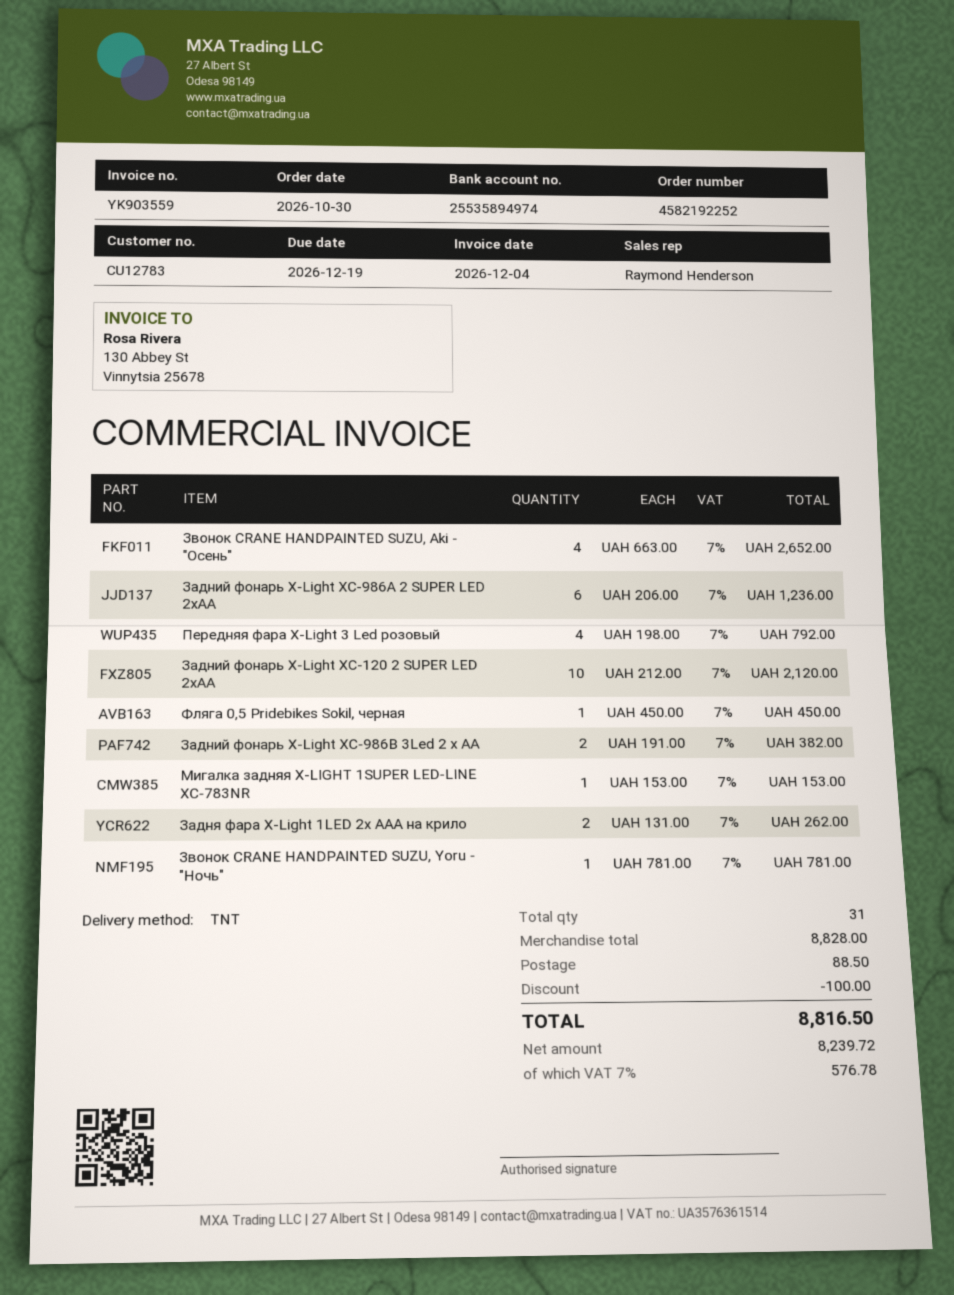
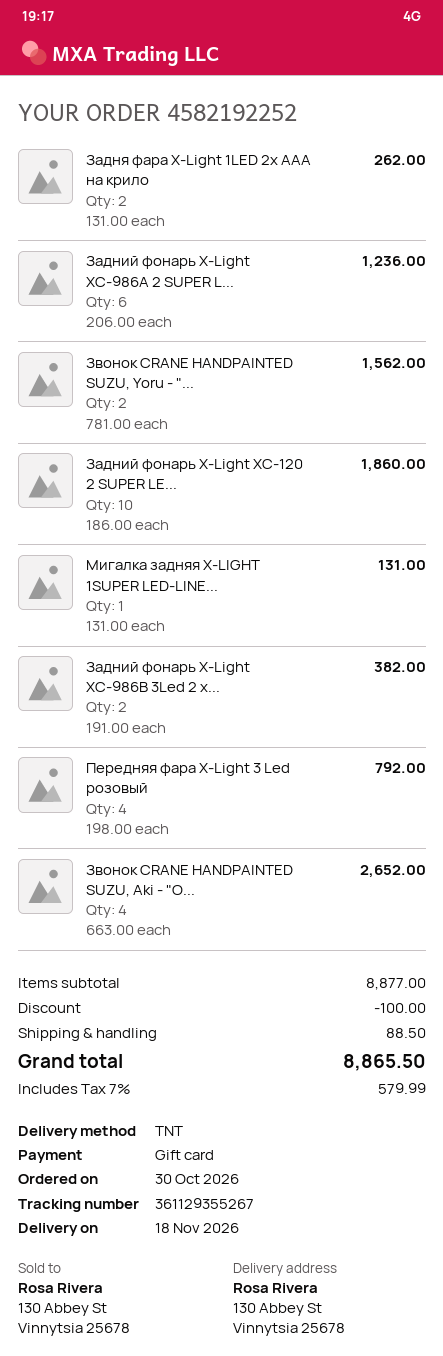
Задний фонарь X-Light XC-120 2 SUPER LED 2xAA: 10 x 212.00 = 2120.00 -> 10 x 186.00 = 1860.00
Фляга 0,5 Pridebikes Sokil, черная: 1 x 450.00 = 450.00 -> none
Мигалка задняя X-LIGHT 1SUPER LED-LINE XC-783NR: 1 x 153.00 = 153.00 -> 1 x 131.00 = 131.00
Звонок CRANE HANDPAINTED SUZU, Yoru - "Ночь": 1 x 781.00 = 781.00 -> 2 x 781.00 = 1562.00
subtotal: 8828.00 -> 8877.00
tax: 7% = 576.78 -> 7% = 579.99
total: 8816.50 -> 8865.50

